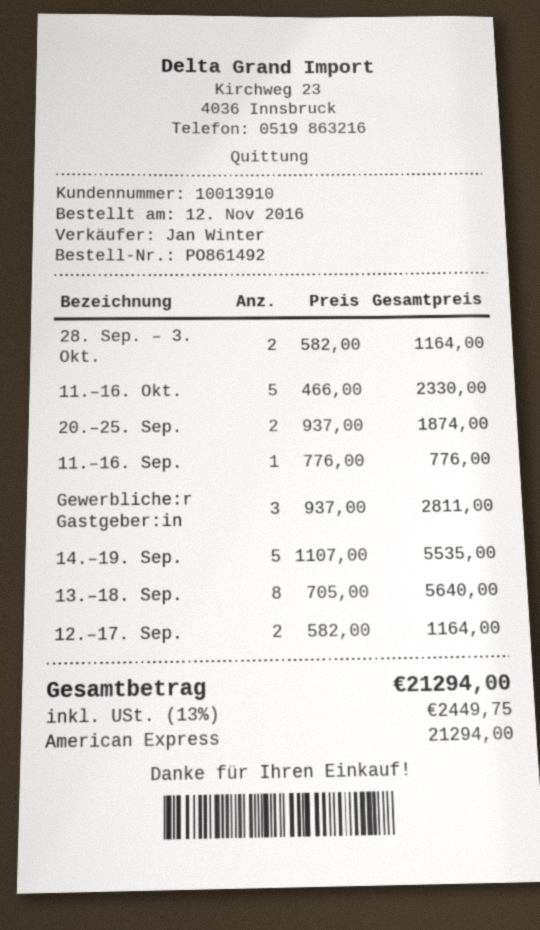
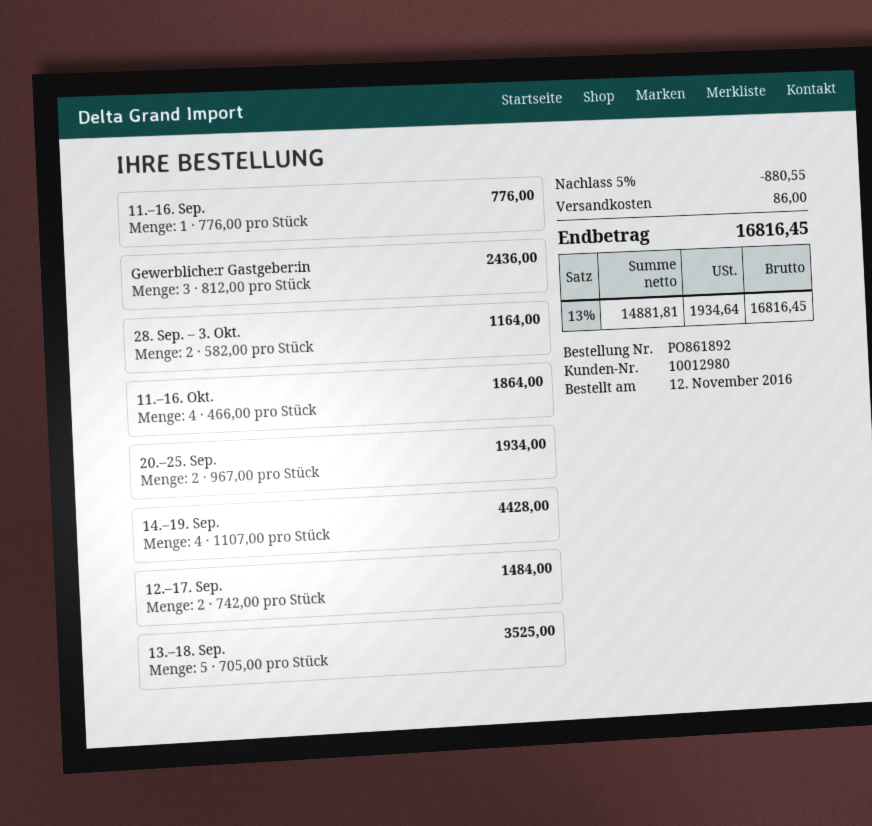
order number: PO861492 -> PO861892
customer number: 10013910 -> 10012980
11.–16. Okt.: 5 x 466.00 = 2330.00 -> 4 x 466.00 = 1864.00
20.–25. Sep.: 2 x 937.00 = 1874.00 -> 2 x 967.00 = 1934.00
Gewerbliche:r Gastgeber:in: 3 x 937.00 = 2811.00 -> 3 x 812.00 = 2436.00
14.–19. Sep.: 5 x 1107.00 = 5535.00 -> 4 x 1107.00 = 4428.00
13.–18. Sep.: 8 x 705.00 = 5640.00 -> 5 x 705.00 = 3525.00
12.–17. Sep.: 2 x 582.00 = 1164.00 -> 2 x 742.00 = 1484.00
discount: none -> 5% = 880.55
shipping: none -> 86.00
tax: 13% = 2449.75 -> 13% = 1934.64
total: 21294.00 -> 16816.45

